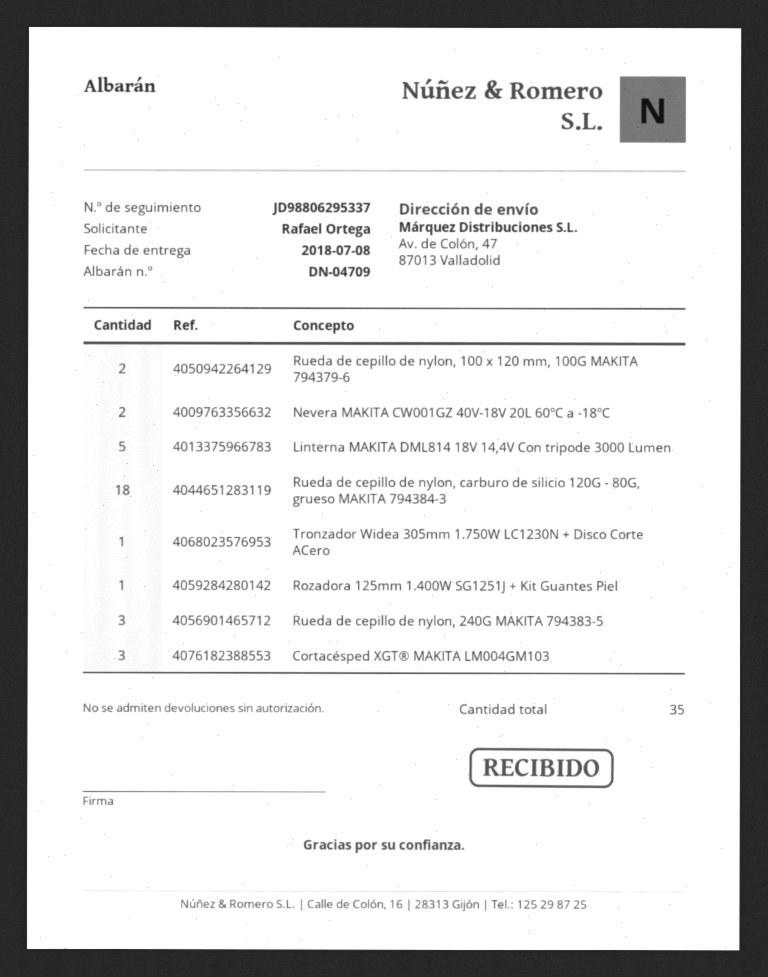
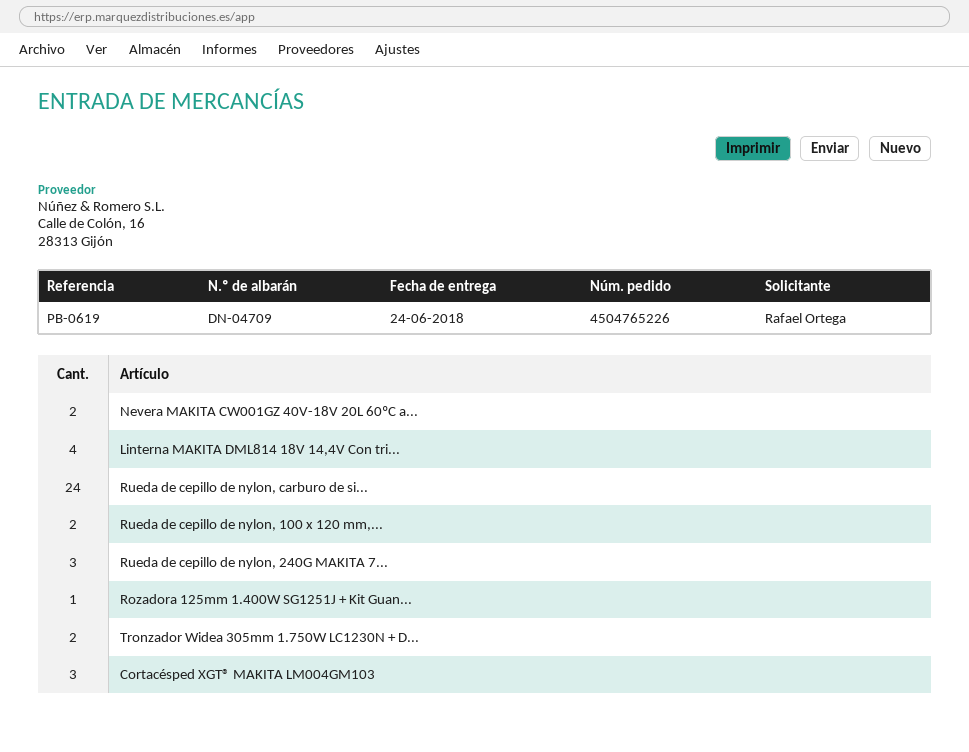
delivery date: 2018-07-08 -> 2018-06-24
Linterna MAKITA DML814 18V 14,4V Con tripode 3000 Lumen: 5 -> 4
Rueda de cepillo de nylon, carburo de silicio 120G - 80G, grueso MAKITA 794384-3: 18 -> 24
Tronzador Widea 305mm 1.750W LC1230N + Disco Corte ACero: 1 -> 2

